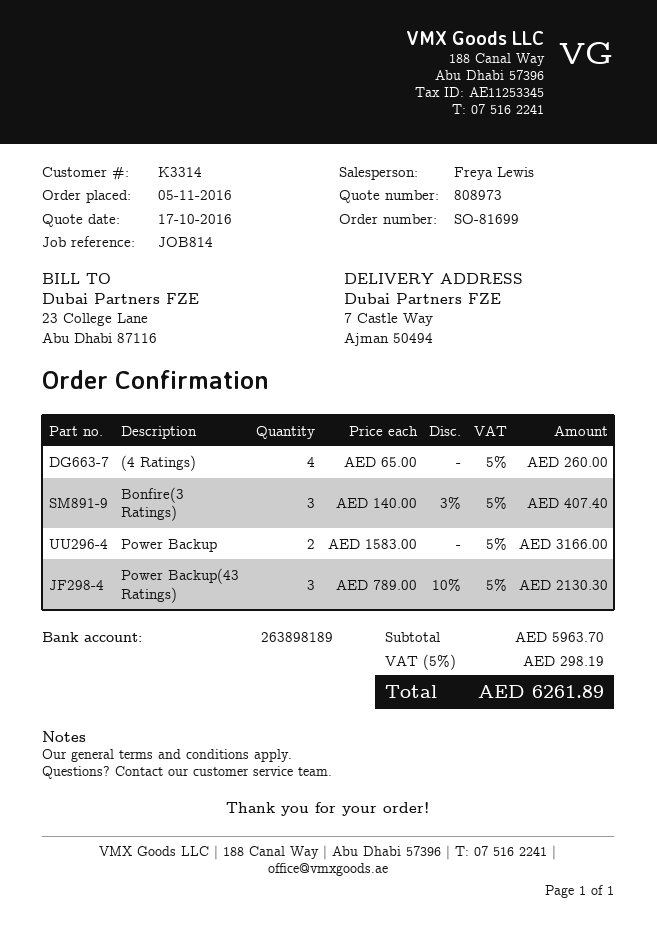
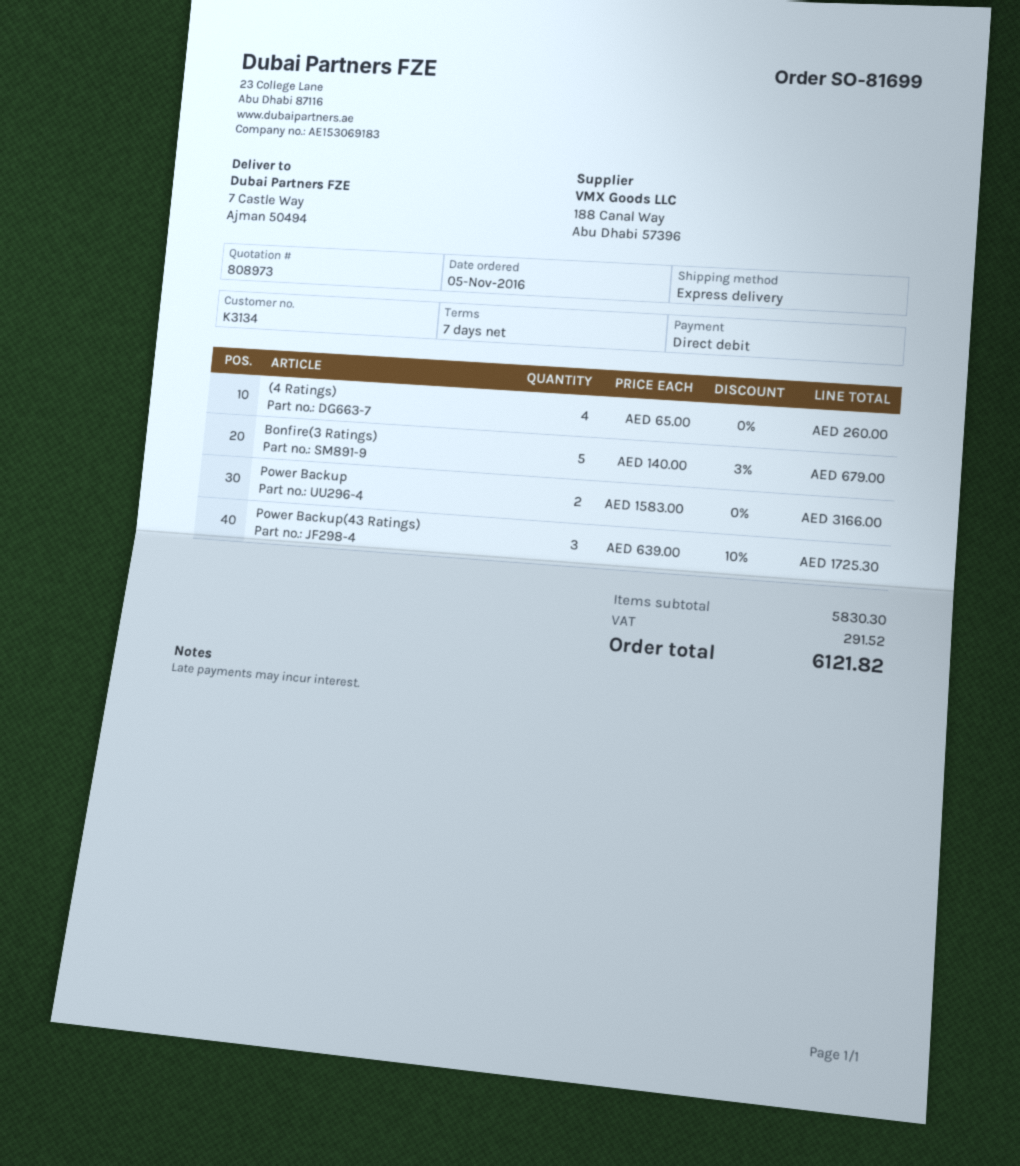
customer number: K3314 -> K3134
Bonfire(3 Ratings): 3 x 140.00 - 3% = 407.40 -> 5 x 140.00 - 3% = 679.00
Power Backup(43 Ratings): 3 x 789.00 - 10% = 2130.30 -> 3 x 639.00 - 10% = 1725.30
subtotal: 5963.70 -> 5830.30
tax: 298.19 -> 291.52
total: 6261.89 -> 6121.82

